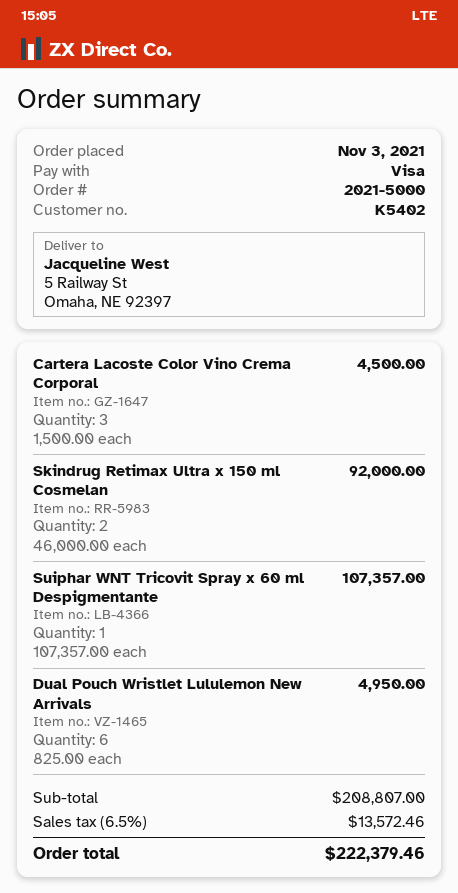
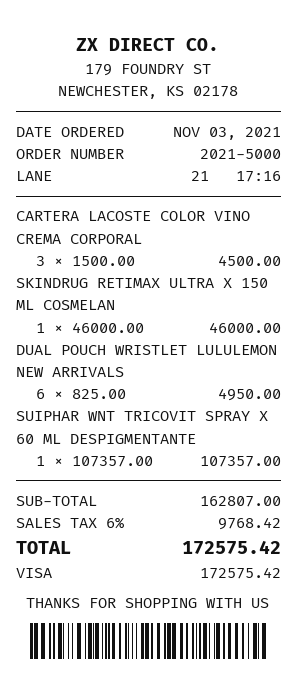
Skindrug Retimax Ultra x 150 ml Cosmelan: 2 x 46000.00 = 92000.00 -> 1 x 46000.00 = 46000.00
subtotal: 208807.00 -> 162807.00
tax: 6.5% = 13572.46 -> 6% = 9768.42
total: 222379.46 -> 172575.42

